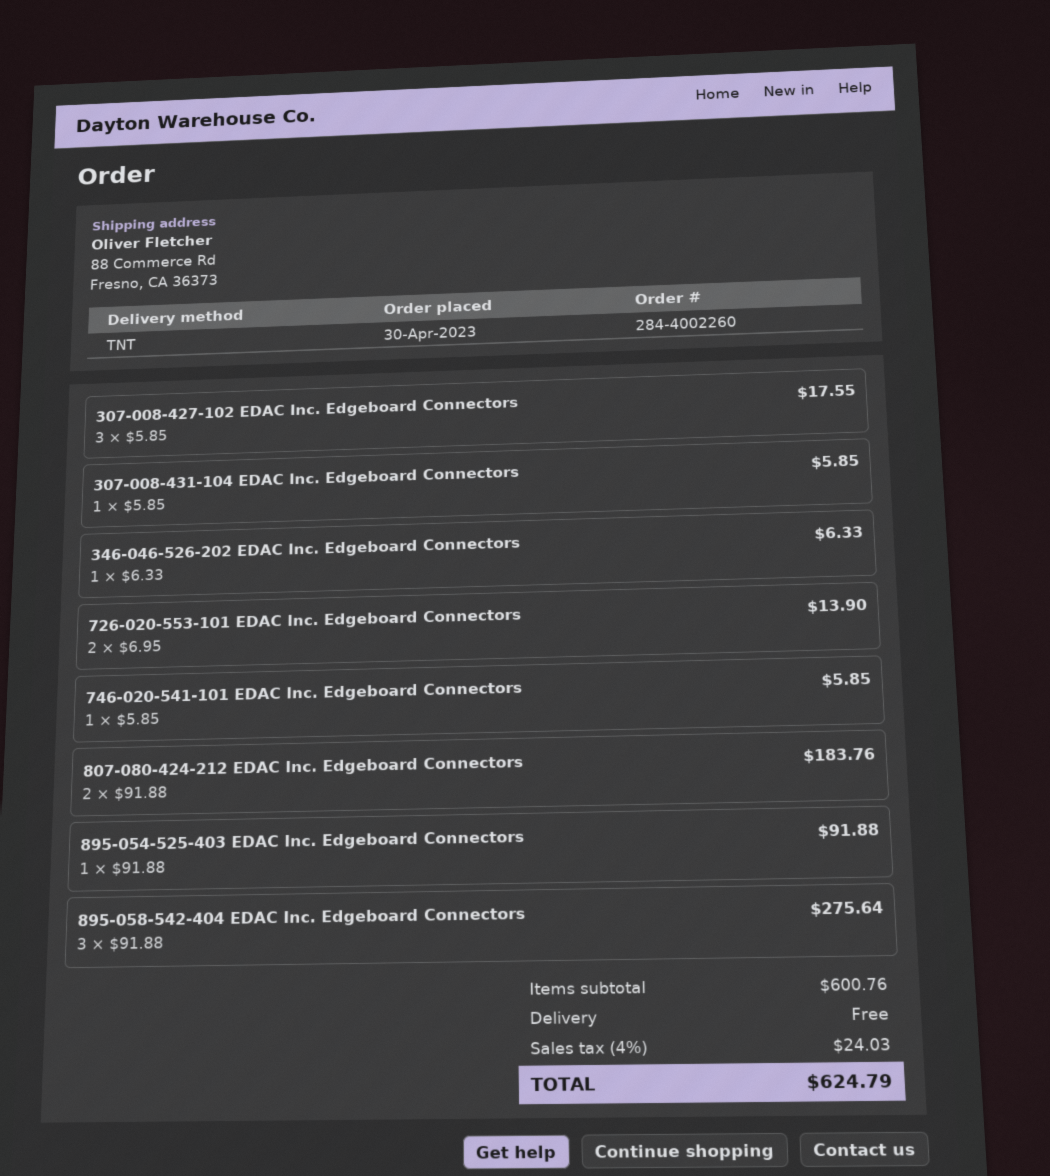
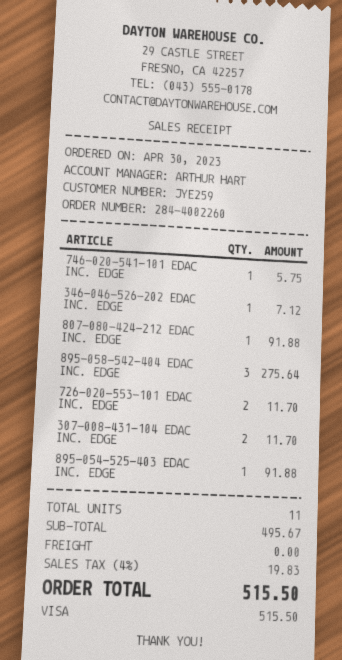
307-008-427-102 EDAC Inc. Edgeboard Connectors: 3 for 17.55 -> none
307-008-431-104 EDAC Inc. Edgeboard Connectors: 1 for 5.85 -> 2 for 11.70
346-046-526-202 EDAC Inc. Edgeboard Connectors: 1 for 6.33 -> 1 for 7.12
726-020-553-101 EDAC Inc. Edgeboard Connectors: 2 for 13.90 -> 2 for 11.70
746-020-541-101 EDAC Inc. Edgeboard Connectors: 1 for 5.85 -> 1 for 5.75
807-080-424-212 EDAC Inc. Edgeboard Connectors: 2 for 183.76 -> 1 for 91.88
subtotal: 600.76 -> 495.67
tax: 4% = 24.03 -> 4% = 19.83
total: 624.79 -> 515.50

